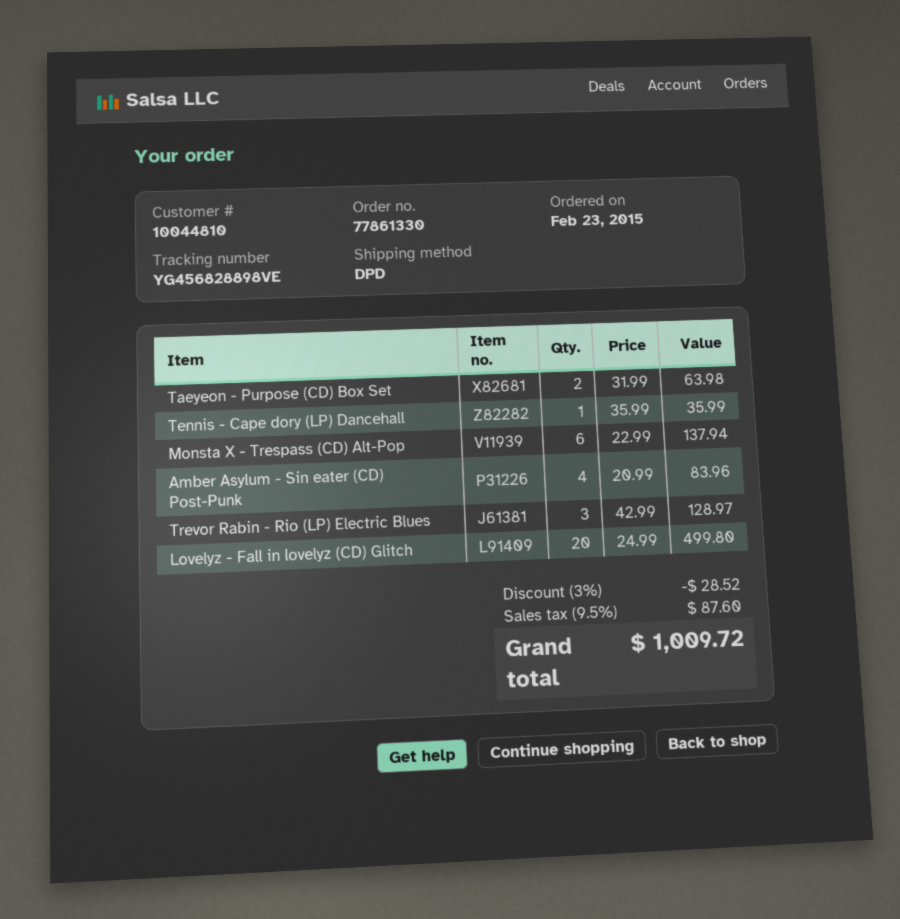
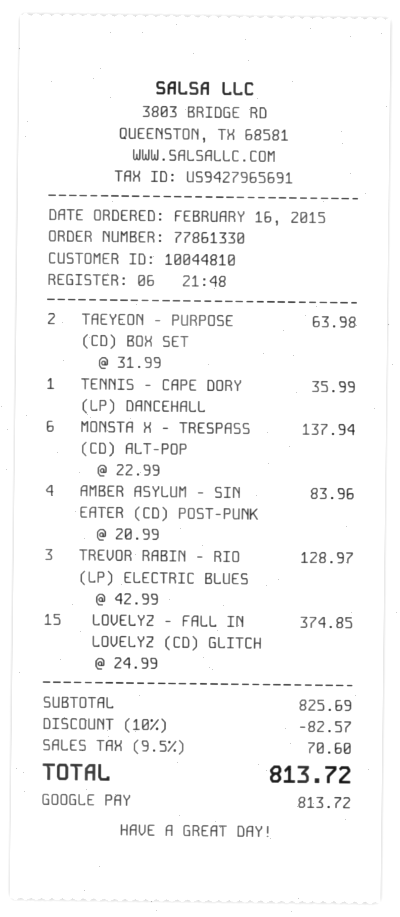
order date: 2015-02-23 -> 2015-02-16
Lovelyz - Fall in lovelyz (CD) Glitch: 20 x 24.99 = 499.80 -> 15 x 24.99 = 374.85
discount: 3% = 28.52 -> 10% = 82.57
tax: 9.5% = 87.60 -> 9.5% = 70.60
total: 1009.72 -> 813.72

